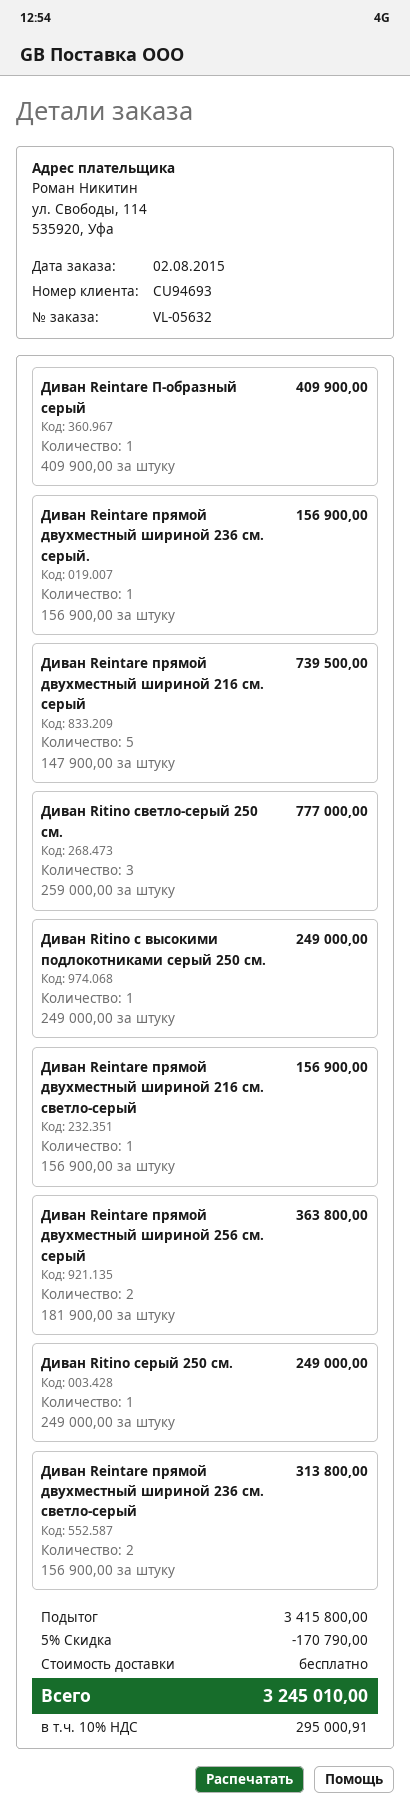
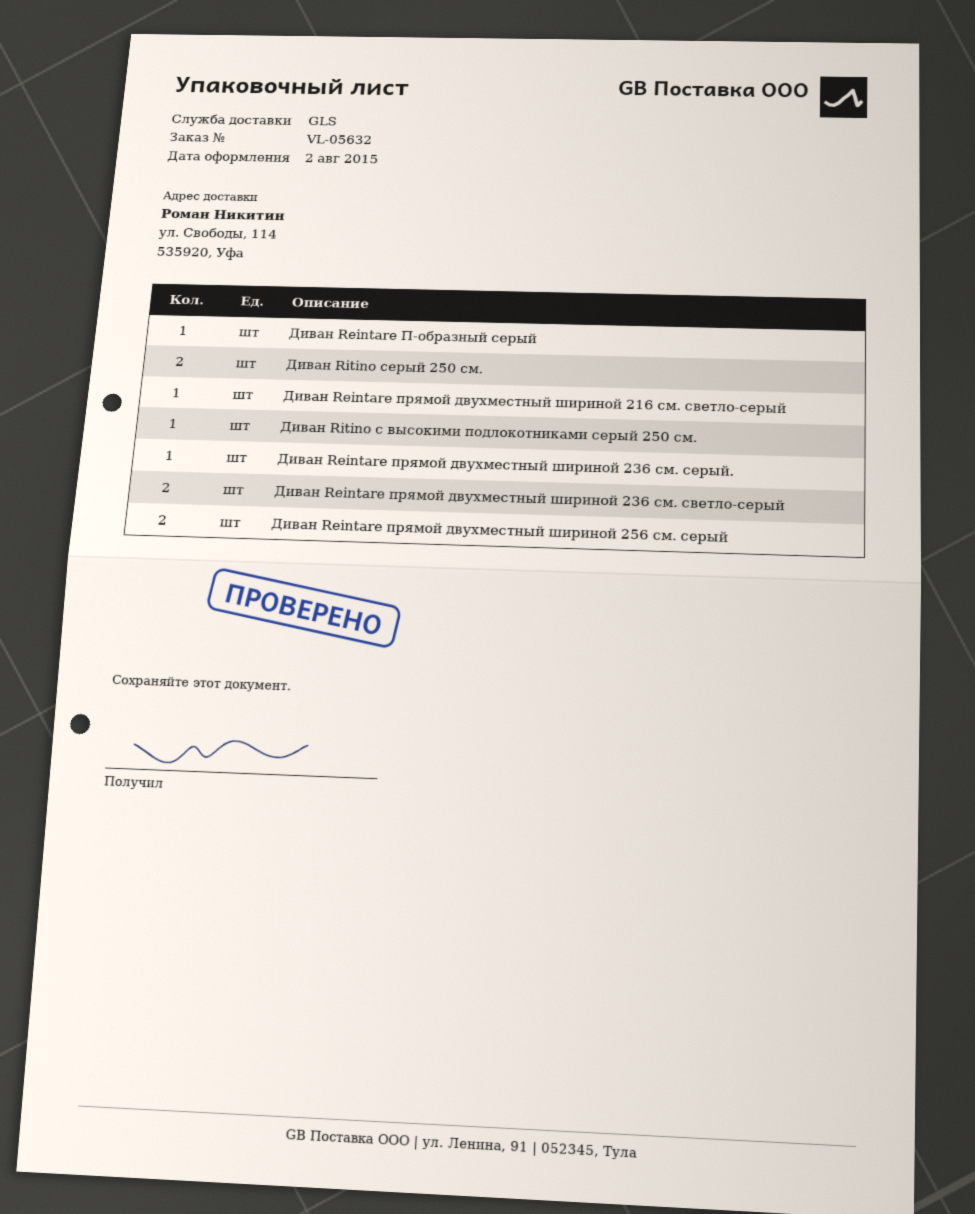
Диван Reintare прямой двухместный шириной 216 см. серый: 5 -> none
Диван Ritino светло-серый 250 см.: 3 -> none
Диван Ritino серый 250 см.: 1 -> 2

